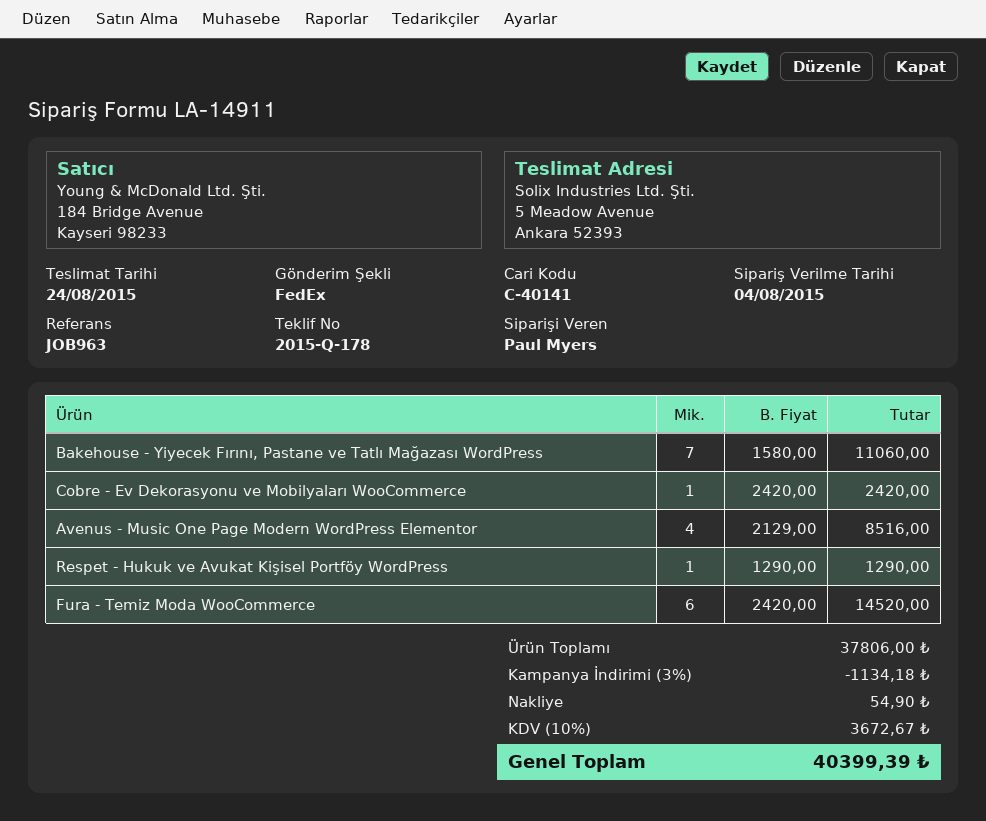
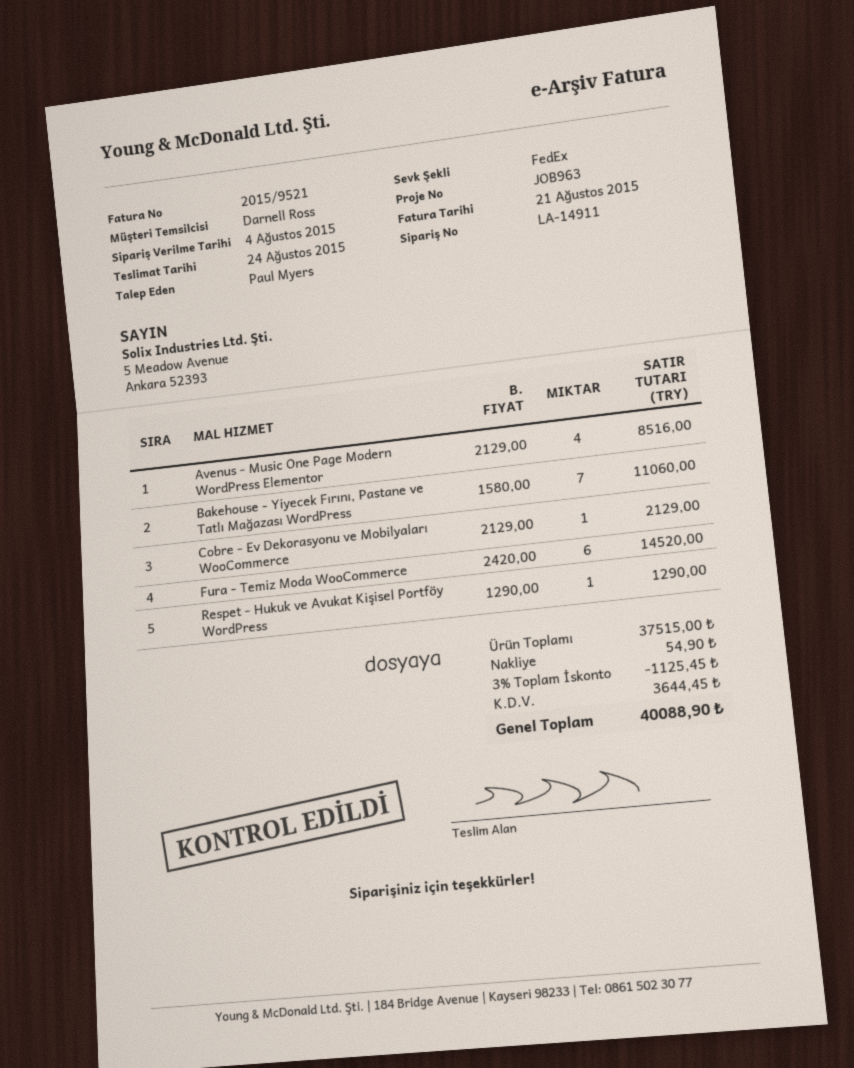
Cobre - Ev Dekorasyonu ve Mobilyaları WooCommerce: 1 x 2420.00 = 2420.00 -> 1 x 2129.00 = 2129.00
subtotal: 37806.00 -> 37515.00
discount: 3% = 1134.18 -> 3% = 1125.45
tax: 3672.67 -> 3644.45
total: 40399.39 -> 40088.90

